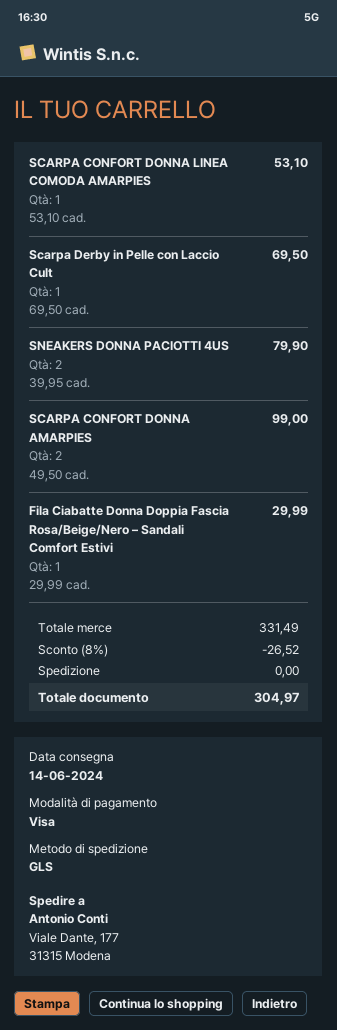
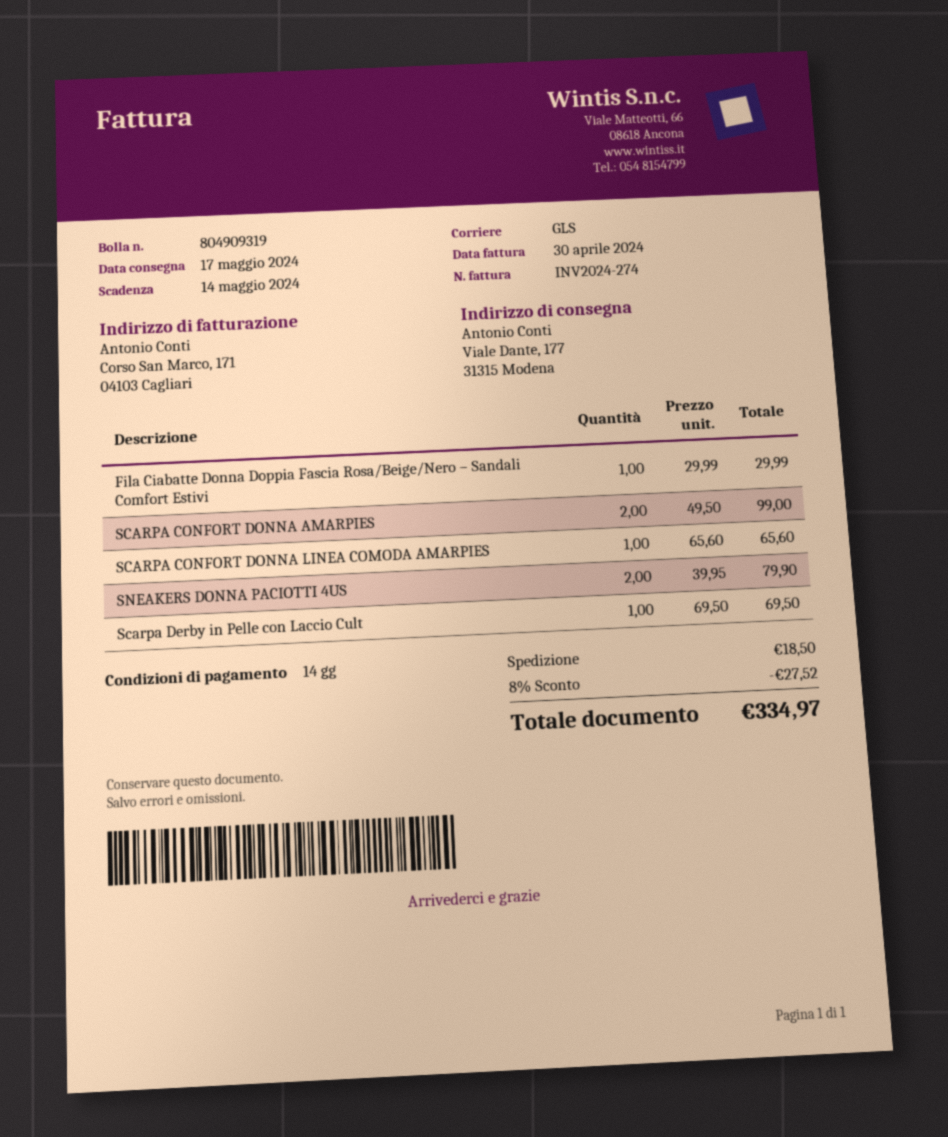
delivery date: 2024-06-14 -> 2024-05-17
SCARPA CONFORT DONNA LINEA COMODA AMARPIES: 1 x 53.10 = 53.10 -> 1 x 65.60 = 65.60
discount: 8% = 26.52 -> 8% = 27.52
shipping: 0.00 -> 18.50
total: 304.97 -> 334.97

